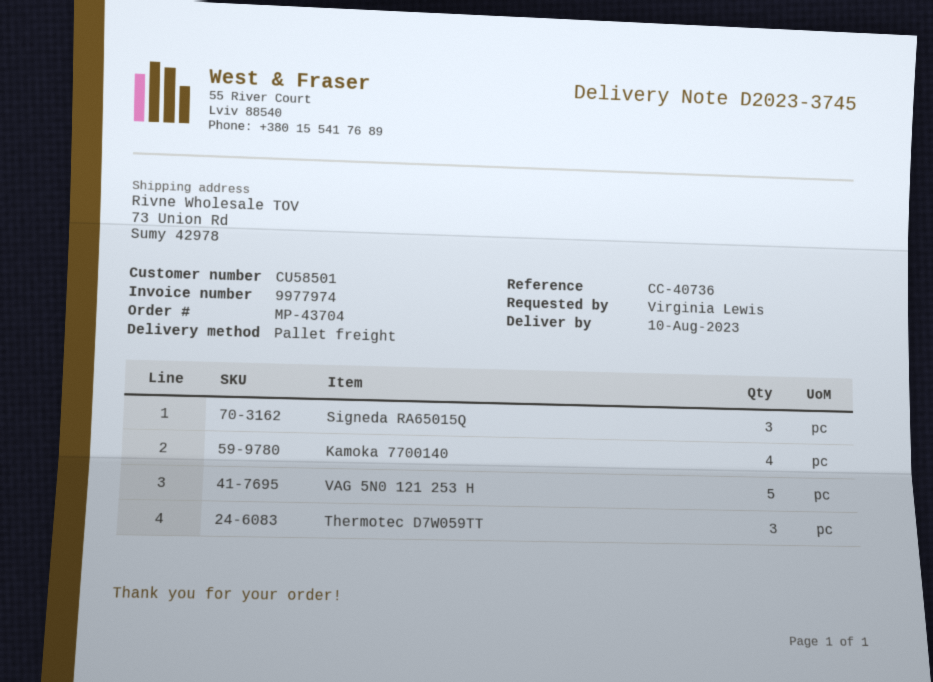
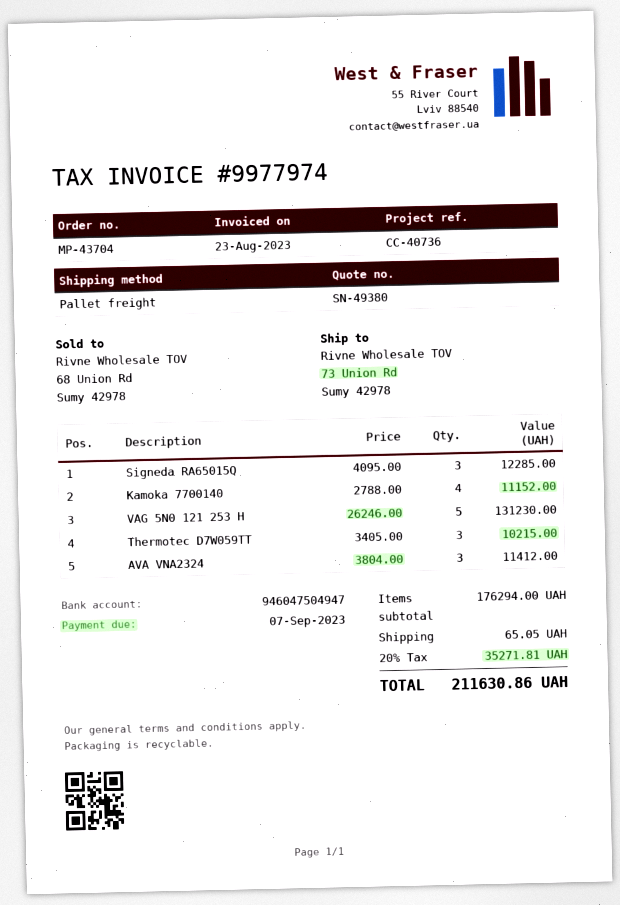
AVA VNA2324: none -> 3

